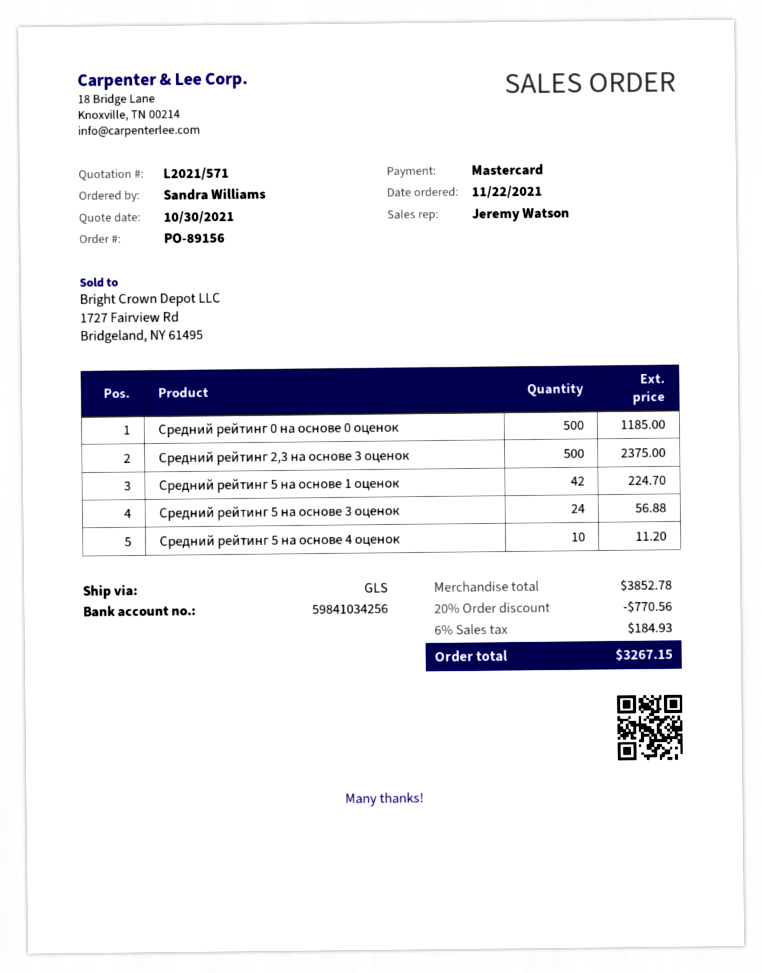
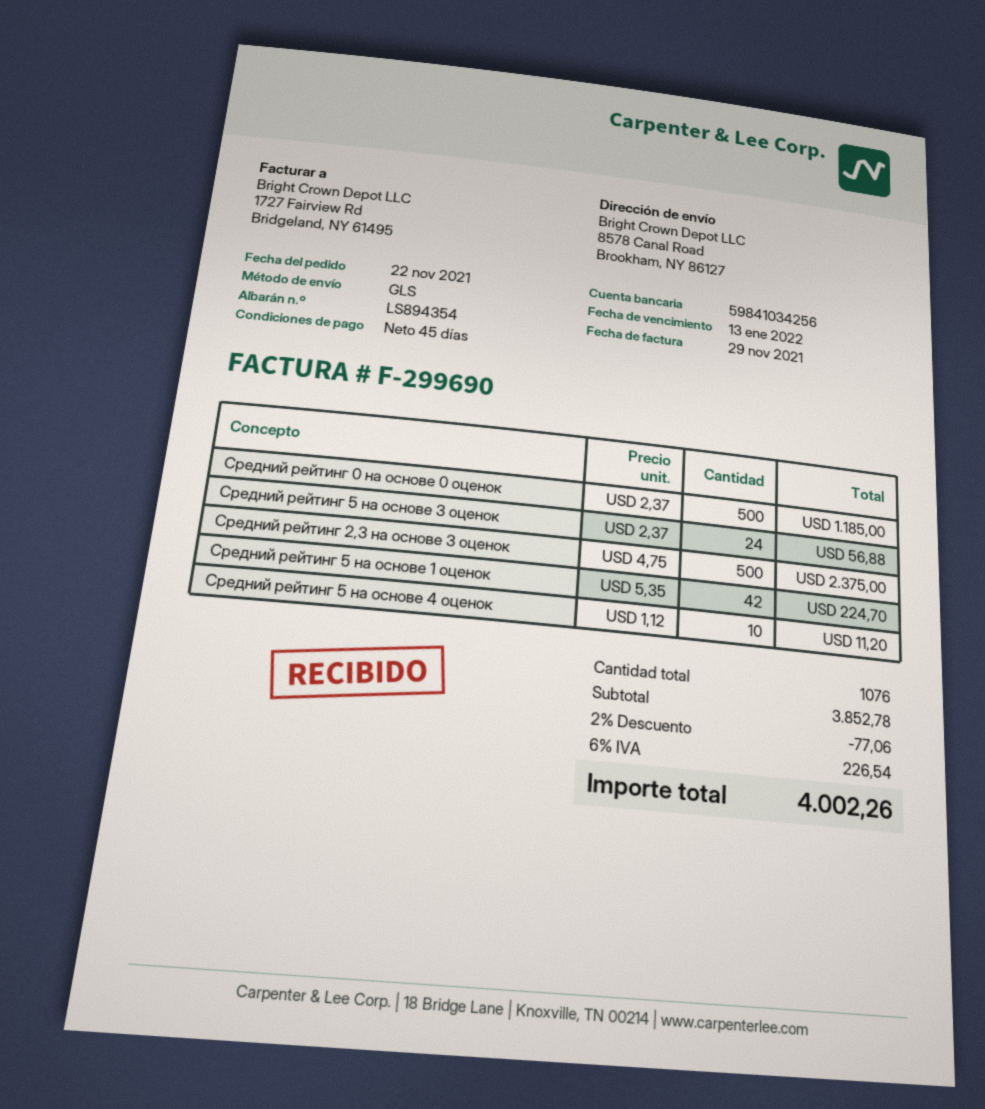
discount: 20% = 770.56 -> 2% = 77.06
tax: 6% = 184.93 -> 6% = 226.54
total: 3267.15 -> 4002.26

